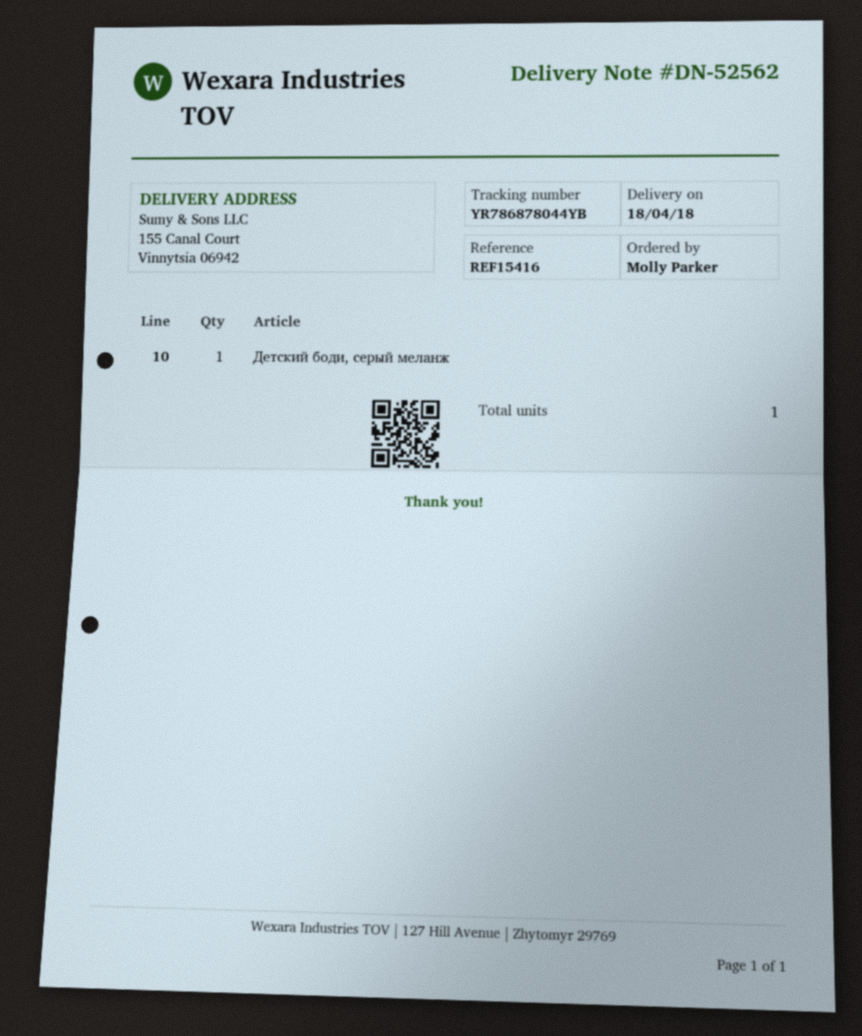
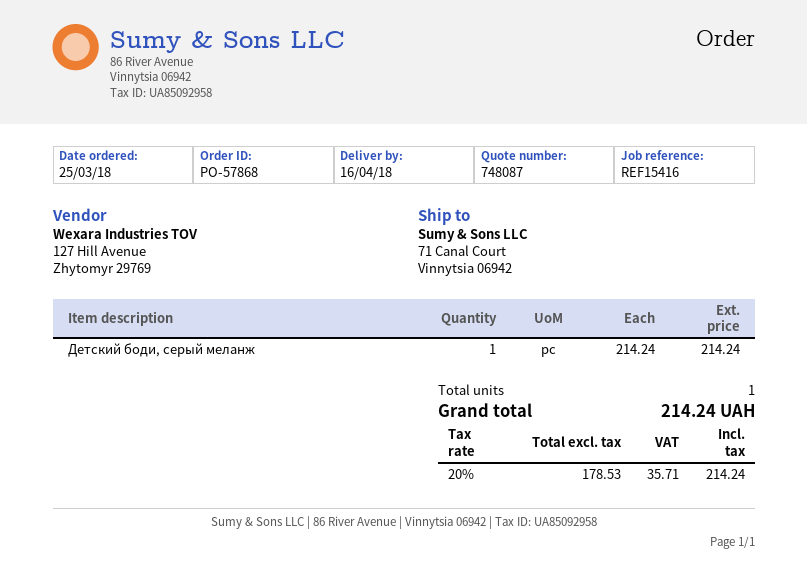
delivery date: 2018-04-18 -> 2018-04-16
ship to: 155 Canal Court, Vinnytsia 06942 -> 71 Canal Court, Vinnytsia 06942

